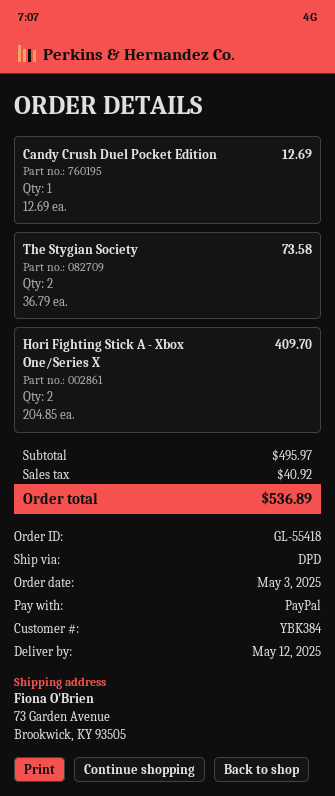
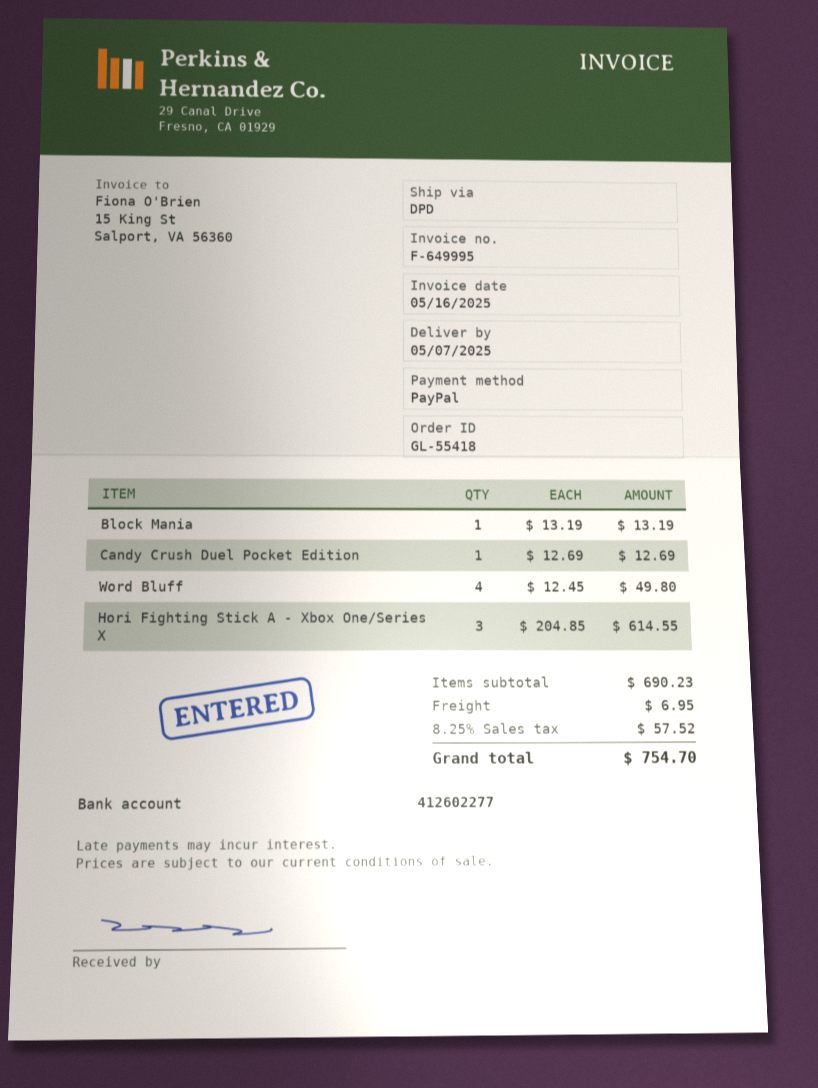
delivery date: 2025-05-12 -> 2025-05-07
The Stygian Society: 2 x 36.79 = 73.58 -> none
Hori Fighting Stick A - Xbox One/Series X: 2 x 204.85 = 409.70 -> 3 x 204.85 = 614.55
Block Mania: none -> 1 x 13.19 = 13.19
Word Bluff: none -> 4 x 12.45 = 49.80
subtotal: 495.97 -> 690.23
shipping: none -> 6.95
tax: 40.92 -> 57.52
total: 536.89 -> 754.70

